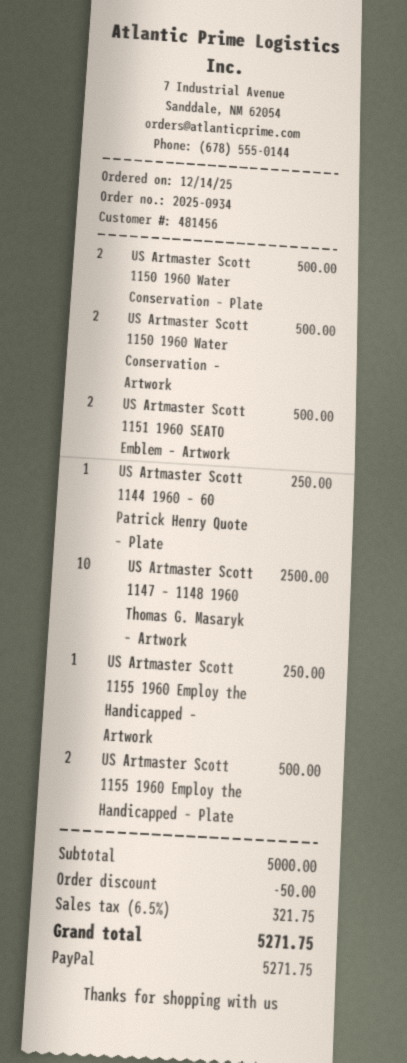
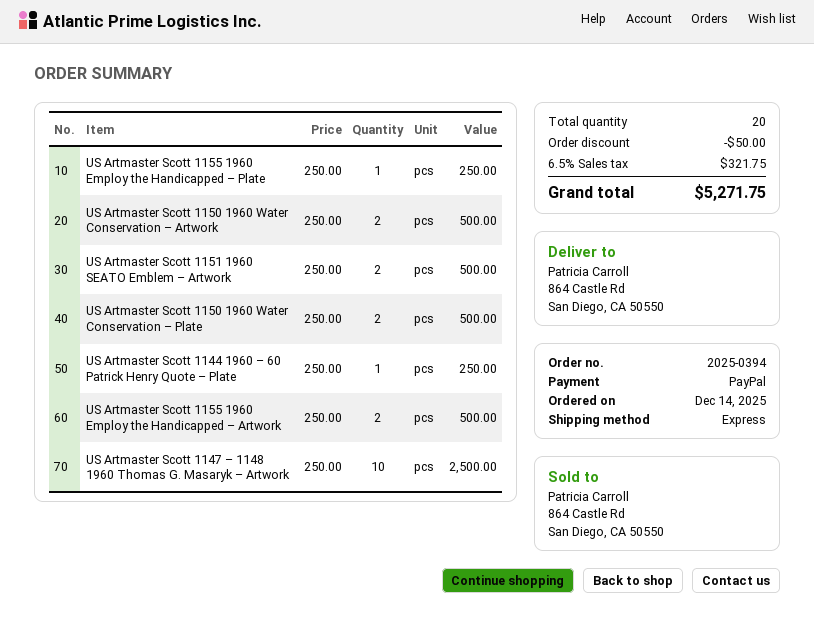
order number: 2025-0934 -> 2025-0394
US Artmaster Scott 1155 1960 Employ the Handicapped – Artwork: 1 for 250.00 -> 2 for 500.00
US Artmaster Scott 1155 1960 Employ the Handicapped – Plate: 2 for 500.00 -> 1 for 250.00

